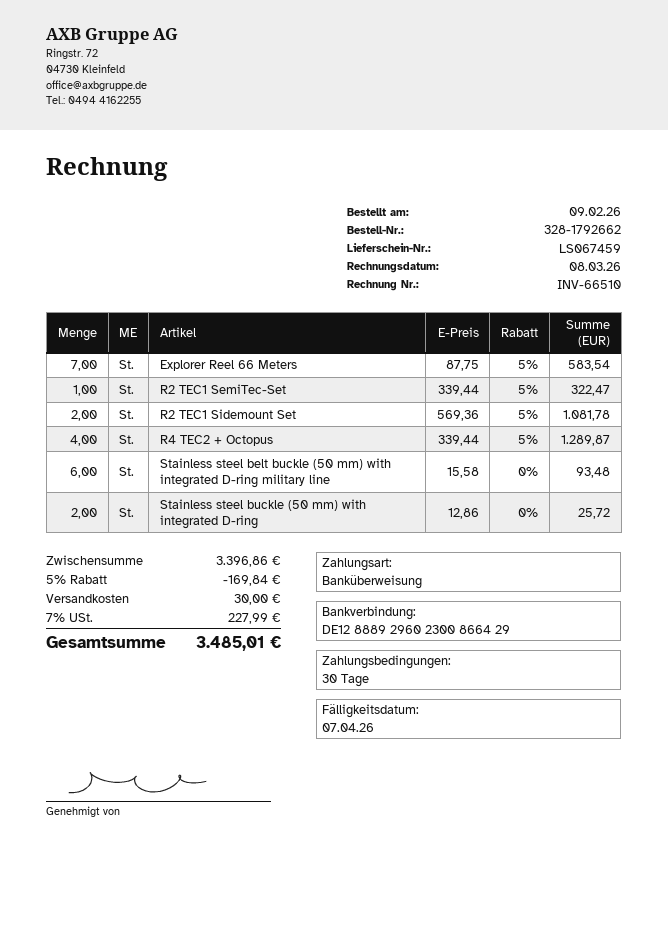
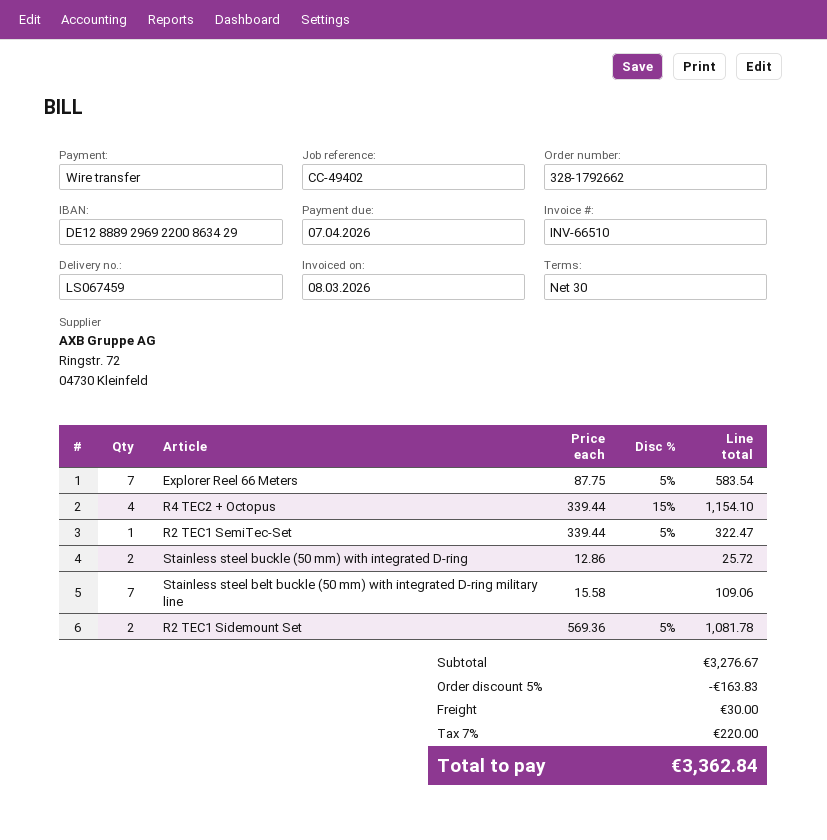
bank account: DE12888929602300866429 -> DE12888929692200863429
R4 TEC2 + Octopus: 4 x 339.44 - 5% = 1289.87 -> 4 x 339.44 - 15% = 1154.10
Stainless steel belt buckle (50 mm) with integrated D-ring military line: 6 x 15.58 = 93.48 -> 7 x 15.58 = 109.06
subtotal: 3396.86 -> 3276.67
discount: 5% = 169.84 -> 5% = 163.83
tax: 7% = 227.99 -> 7% = 220.00
total: 3485.01 -> 3362.84

